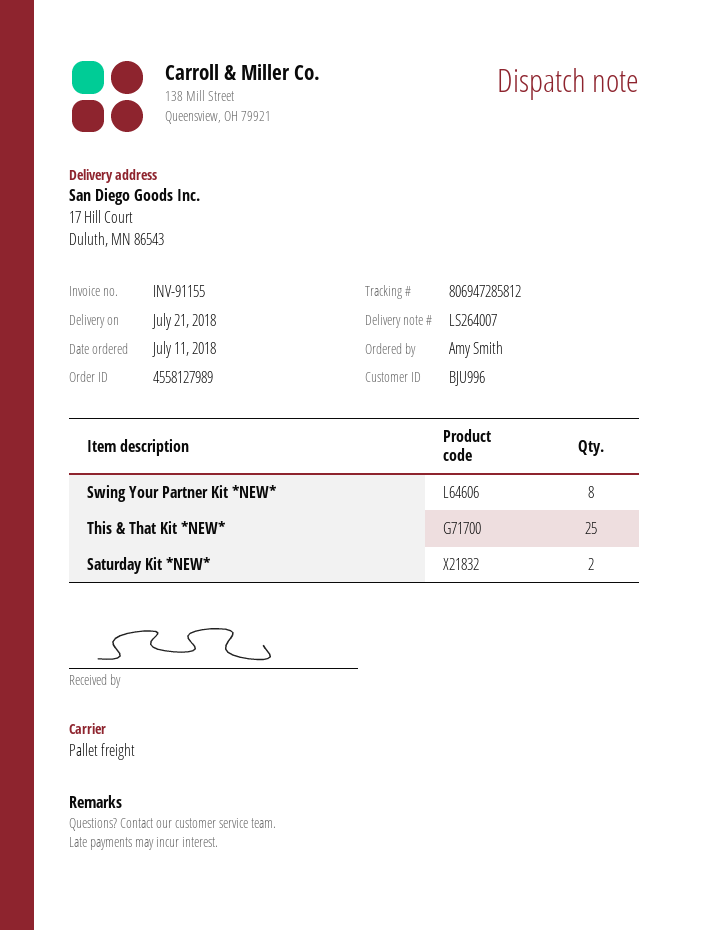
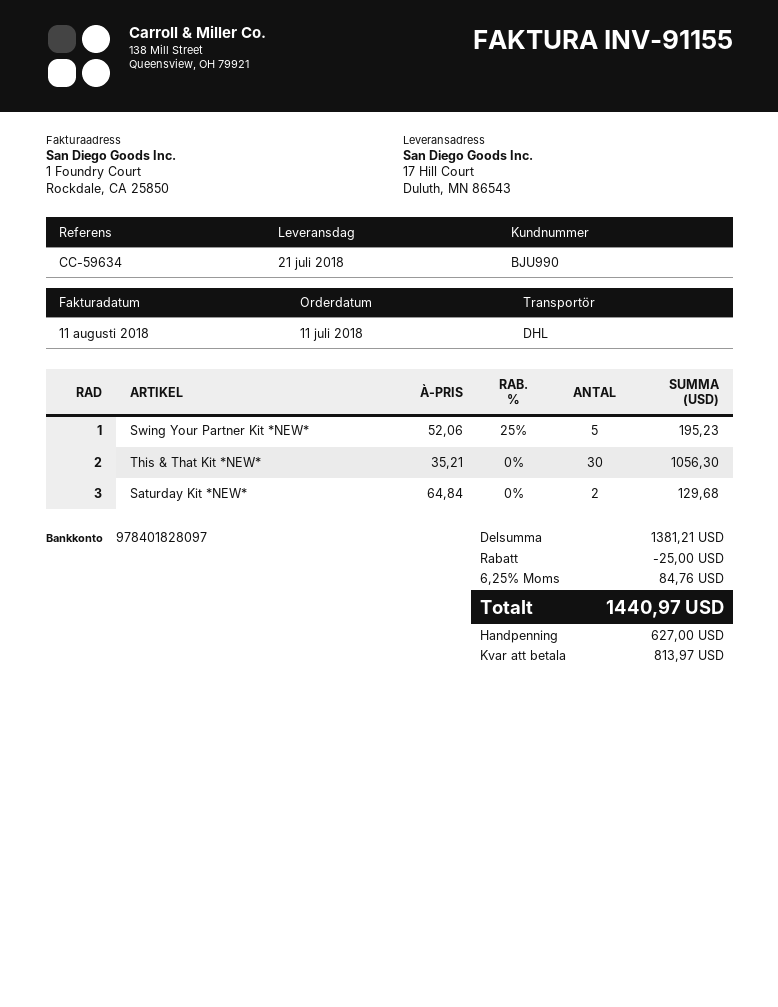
customer number: BJU996 -> BJU990
shipping method: pallet freight -> DHL
Swing Your Partner Kit *NEW*: 8 -> 5
This & That Kit *NEW*: 25 -> 30

